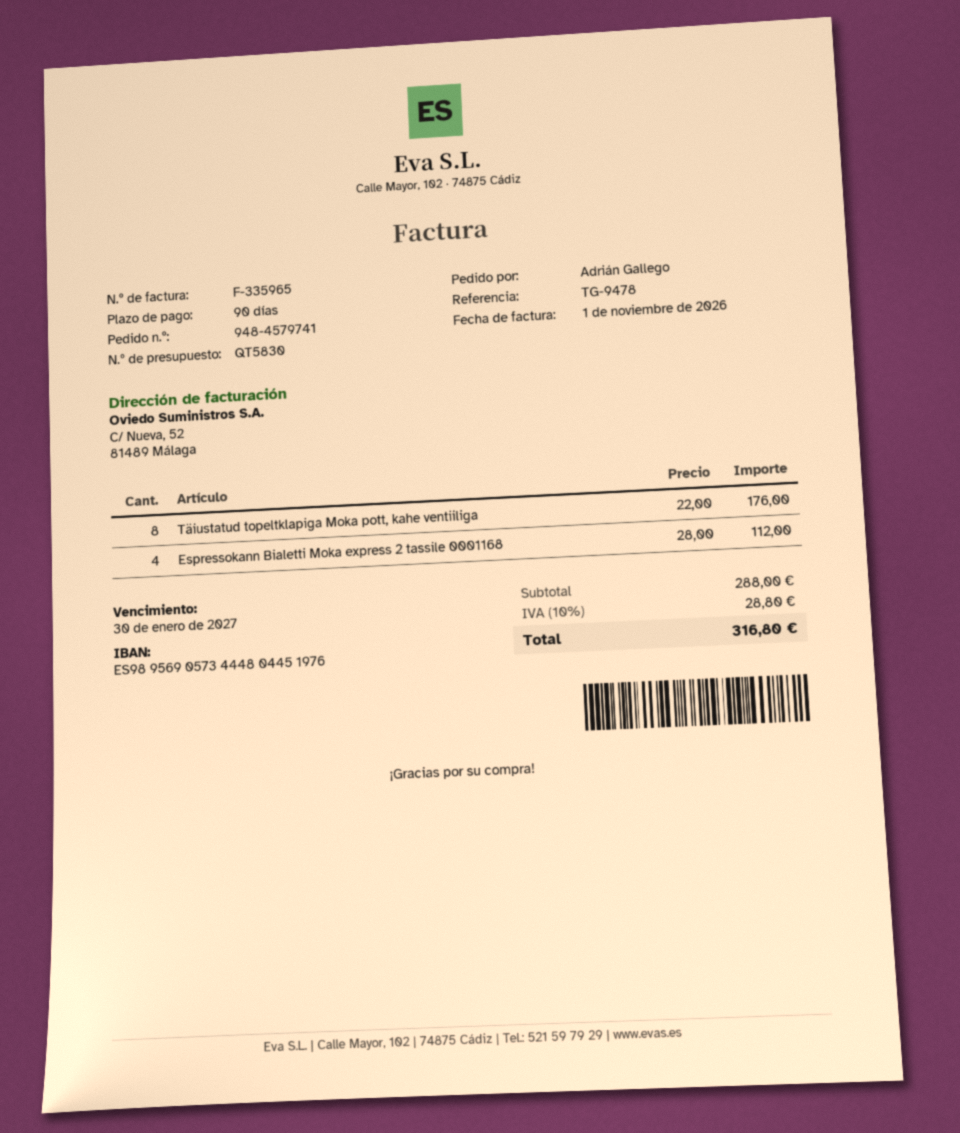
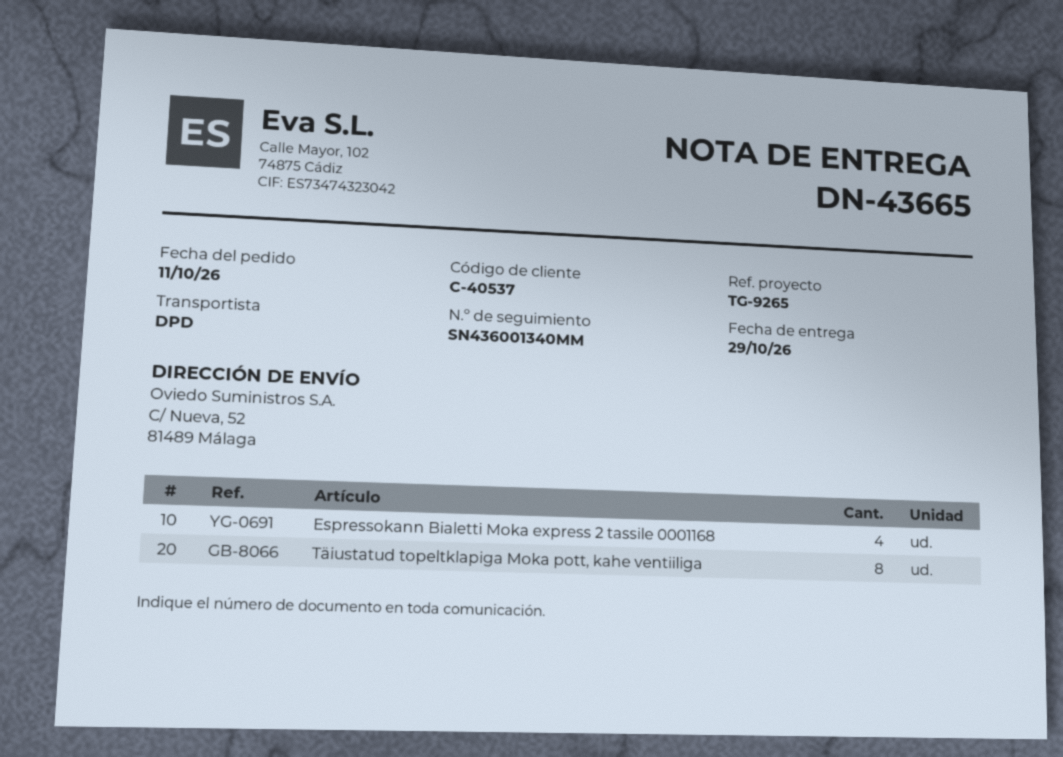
reference: TG-9478 -> TG-9265

